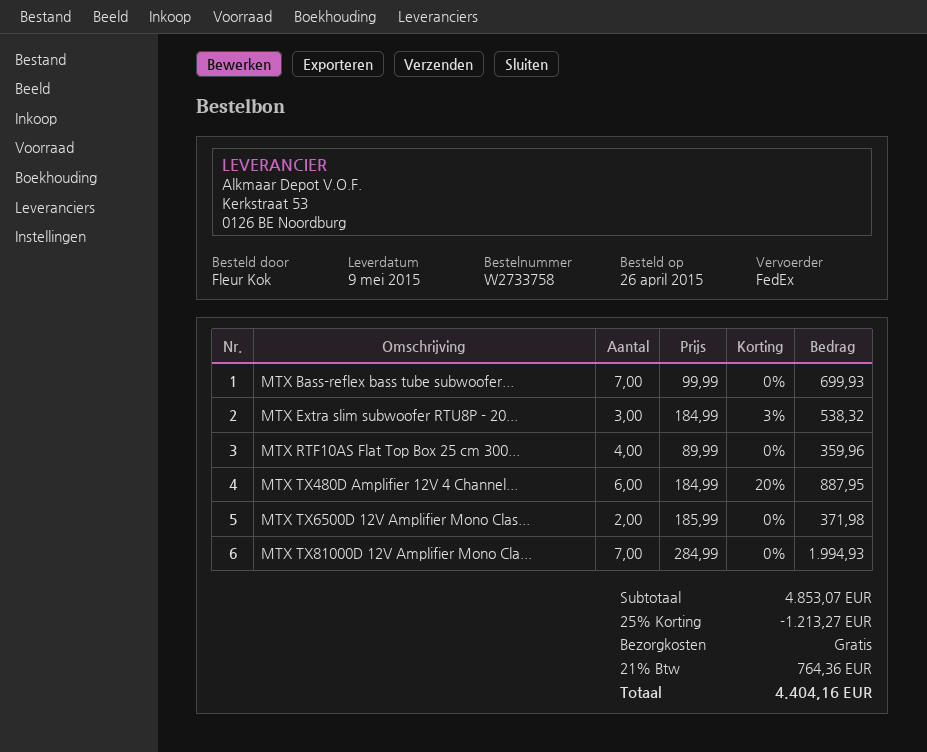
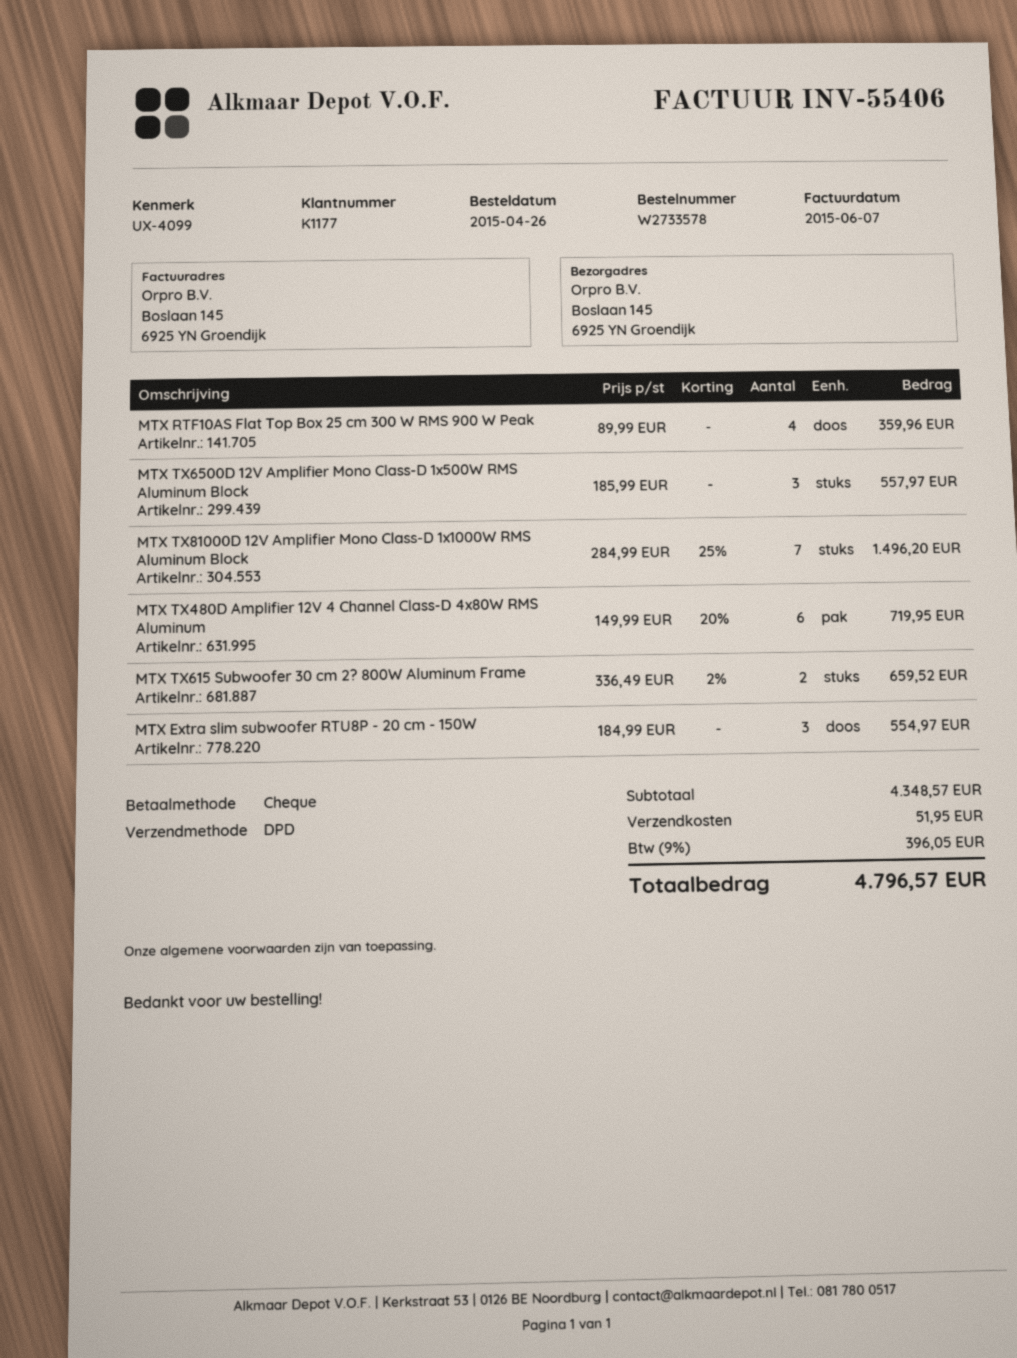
order number: W2733758 -> W2733578
shipping method: FedEx -> DPD
MTX Bass-reflex bass tube subwoofer...: 7 x 99.99 = 699.93 -> none
MTX Extra slim subwoofer RTU8P - 20...: 3 x 184.99 - 3% = 538.32 -> 3 x 184.99 = 554.97
MTX TX480D Amplifier 12V 4 Channel...: 6 x 184.99 - 20% = 887.95 -> 6 x 149.99 - 20% = 719.95
MTX TX6500D 12V Amplifier Mono Clas...: 2 x 185.99 = 371.98 -> 3 x 185.99 = 557.97
MTX TX81000D 12V Amplifier Mono Cla...: 7 x 284.99 = 1994.93 -> 7 x 284.99 - 25% = 1496.20
MTX TX615 Subwoofer 30 cm 2? 800W Aluminum Frame: none -> 2 x 336.49 - 2% = 659.52
subtotal: 4853.07 -> 4348.57
discount: 25% = 1213.27 -> none
shipping: 0.00 -> 51.95
tax: 21% = 764.36 -> 9% = 396.05
total: 4404.16 -> 4796.57

